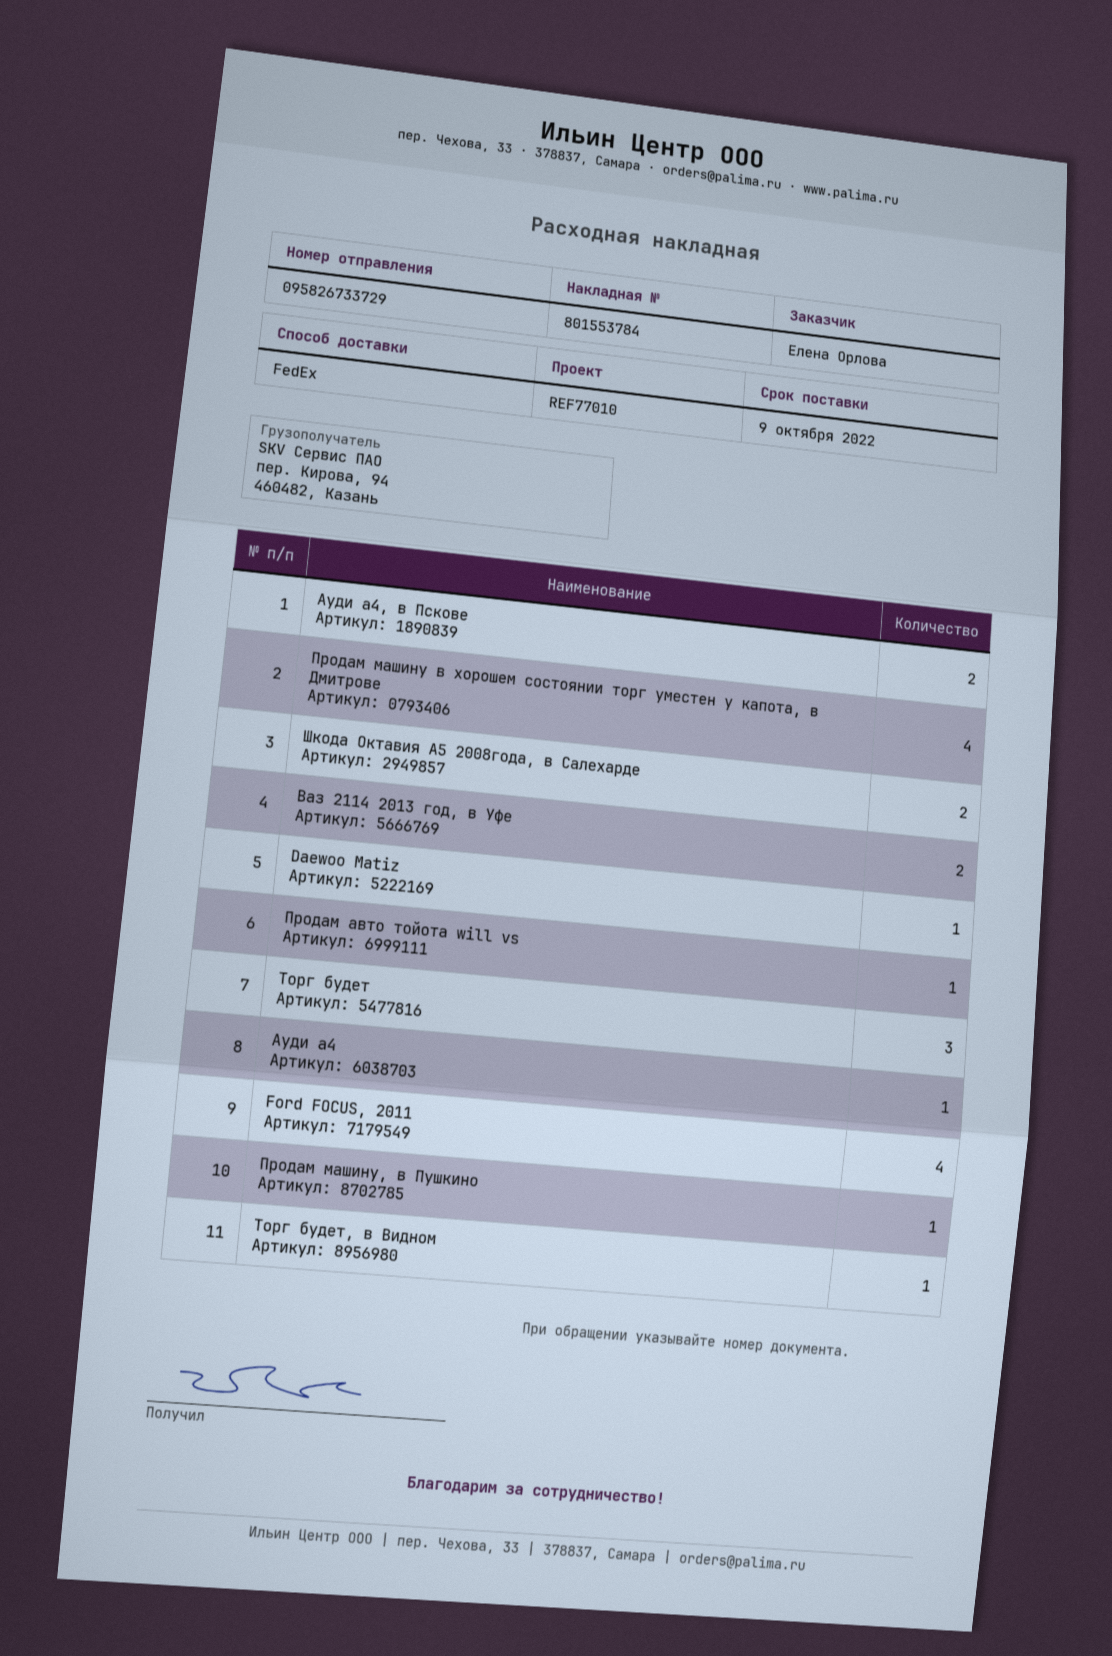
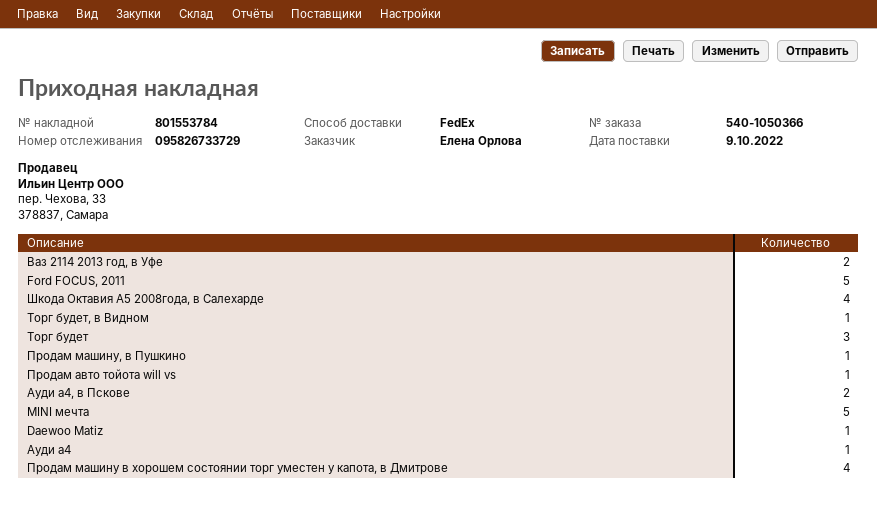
Шкода Октавия А5 2008года, в Салехарде: 2 -> 4
Ford FOCUS, 2011: 4 -> 5
МINI мечта: none -> 5

